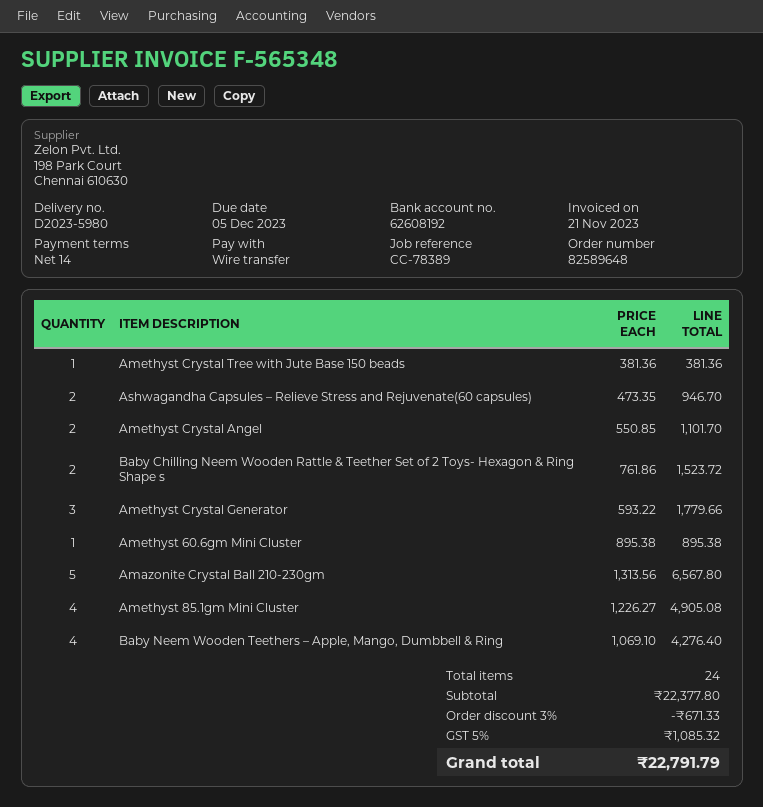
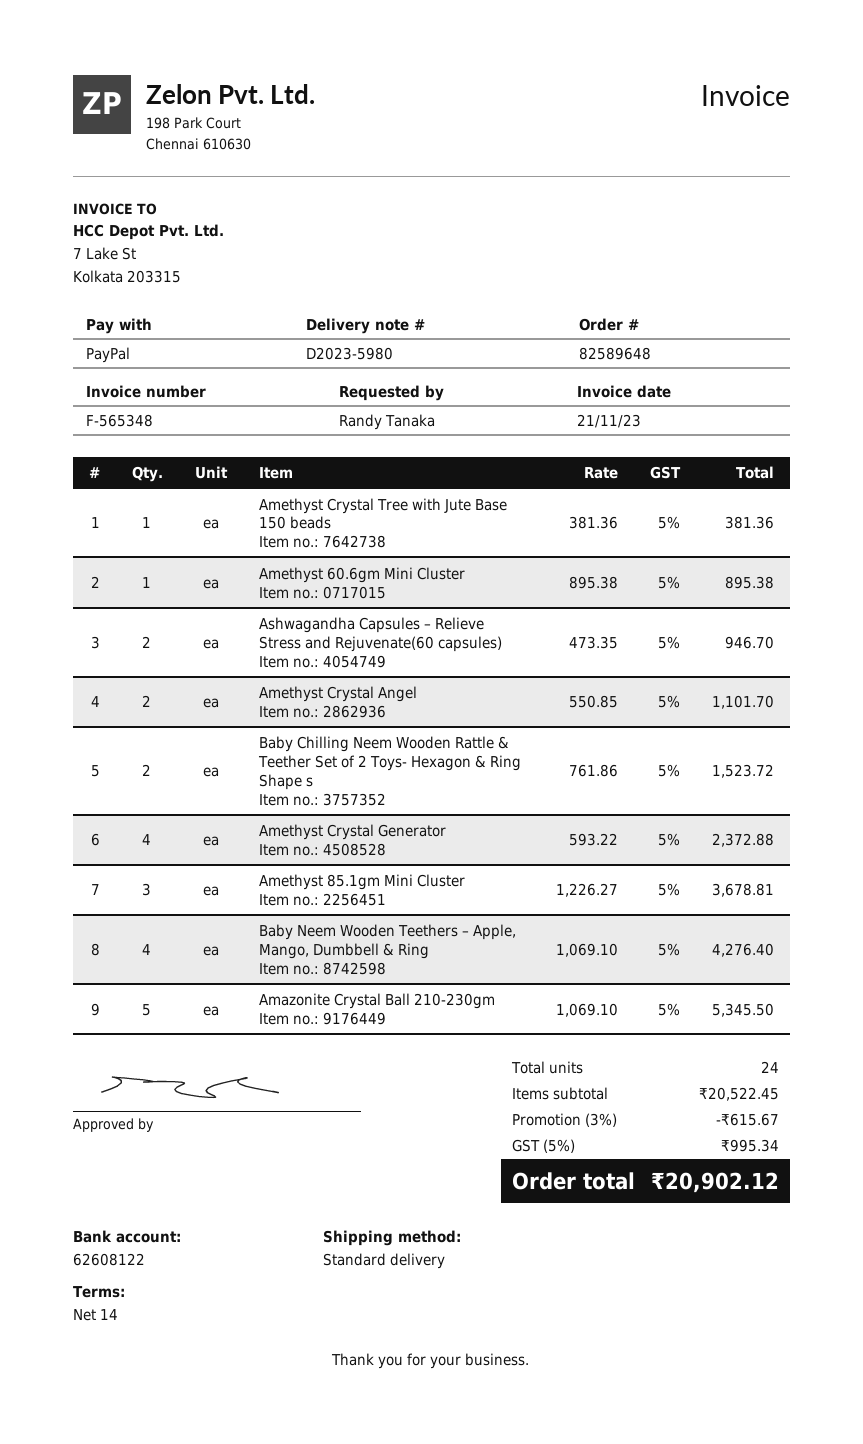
payment method: bank transfer -> PayPal
bank account: 62608192 -> 62608122
Amethyst Crystal Generator: 3 x 593.22 = 1779.66 -> 4 x 593.22 = 2372.88
Amazonite Crystal Ball 210-230gm: 5 x 1313.56 = 6567.80 -> 5 x 1069.10 = 5345.50
Amethyst 85.1gm Mini Cluster: 4 x 1226.27 = 4905.08 -> 3 x 1226.27 = 3678.81
subtotal: 22377.80 -> 20522.45
discount: 3% = 671.33 -> 3% = 615.67
tax: 5% = 1085.32 -> 5% = 995.34
total: 22791.79 -> 20902.12

